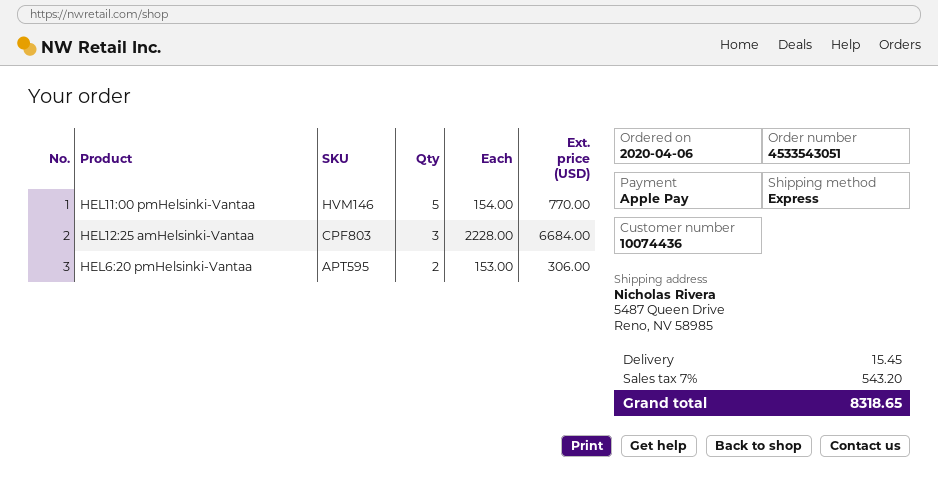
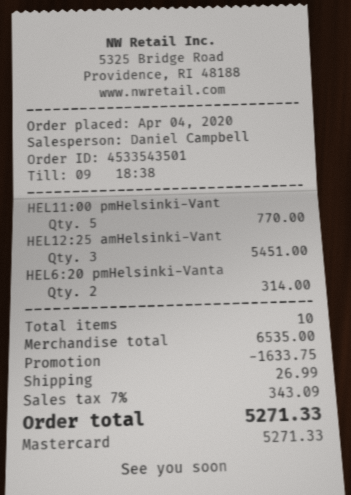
order number: 4533543051 -> 4533543501
order date: 2020-04-06 -> 2020-04-04
payment method: Apple Pay -> Mastercard
HEL12:25 amHelsinki-Vantaa: 3 for 6684.00 -> 3 for 5451.00
HEL6:20 pmHelsinki-Vantaa: 2 for 306.00 -> 2 for 314.00
discount: none -> 1633.75
shipping: 15.45 -> 26.99
tax: 7% = 543.20 -> 7% = 343.09
total: 8318.65 -> 5271.33

